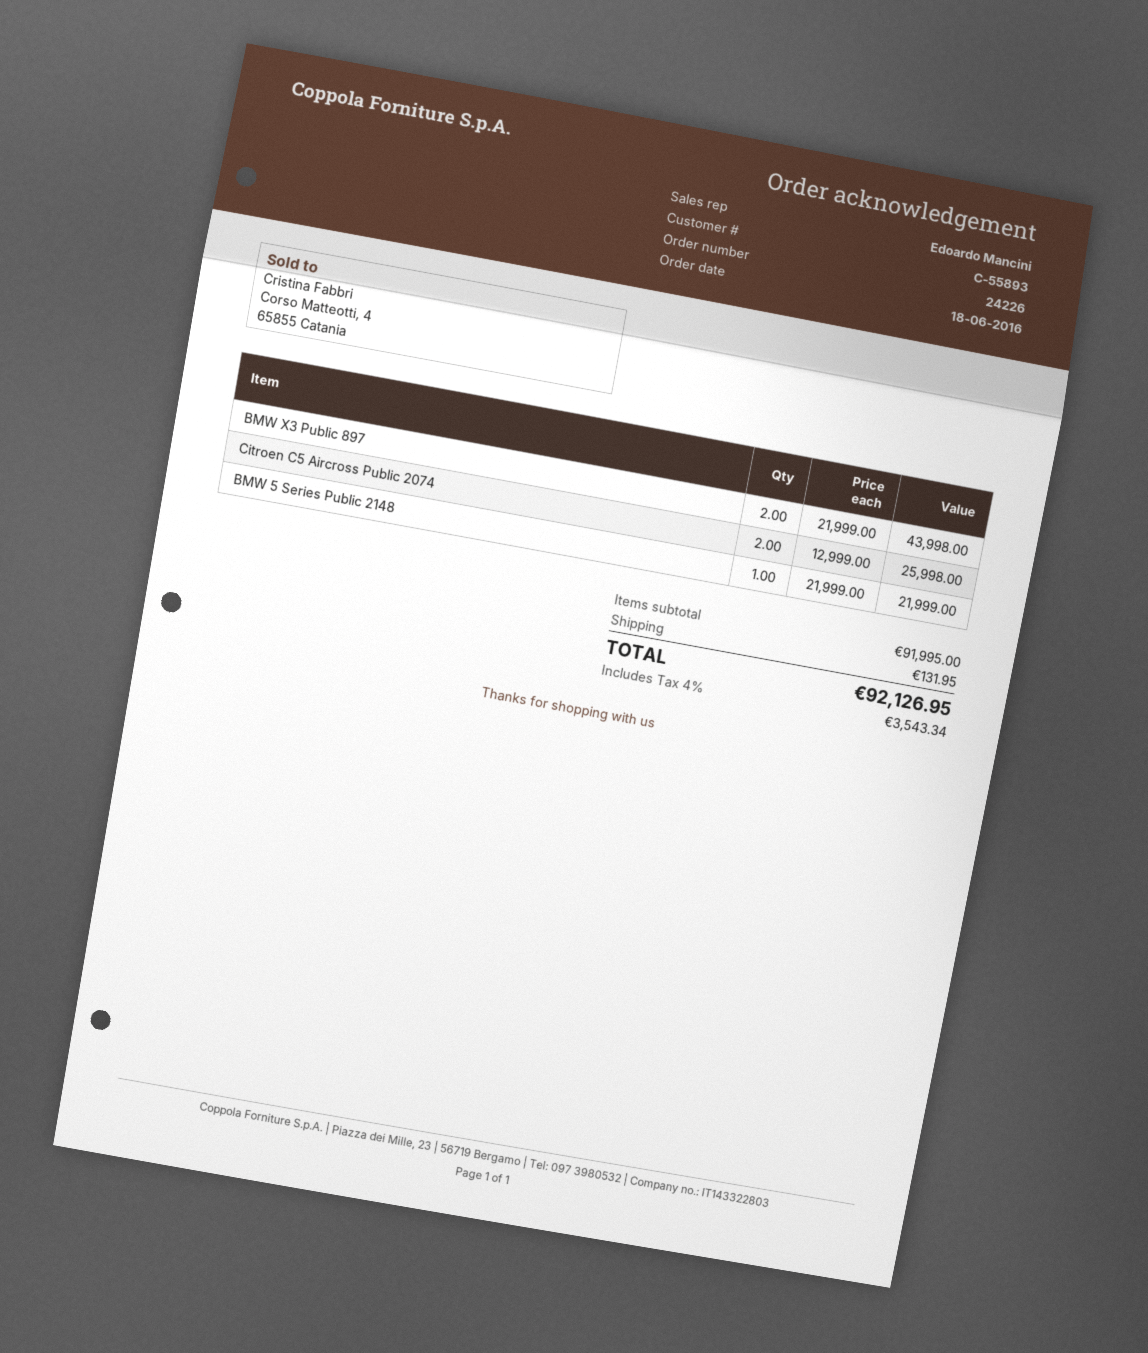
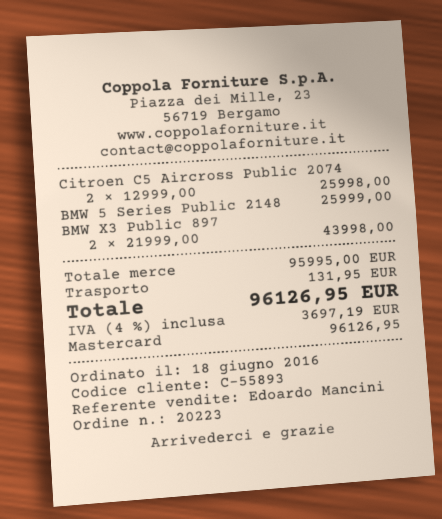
order number: 24226 -> 20223
BMW 5 Series Public 2148: 1 x 21999.00 = 21999.00 -> 1 x 25999.00 = 25999.00
subtotal: 91995.00 -> 95995.00
tax: 4% = 3543.34 -> 4% = 3697.19
total: 92126.95 -> 96126.95

